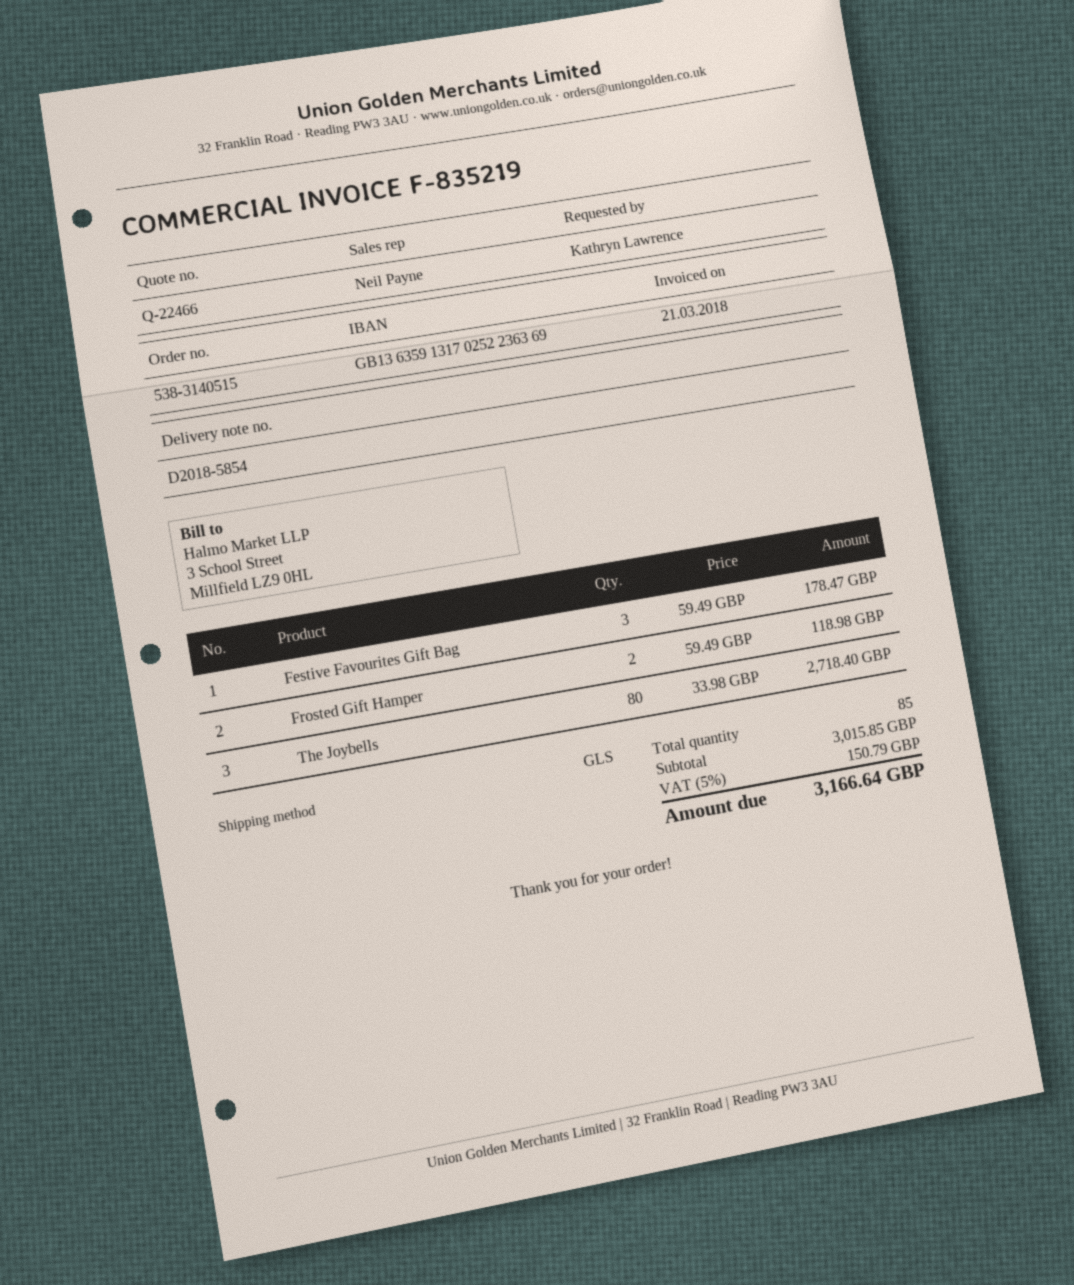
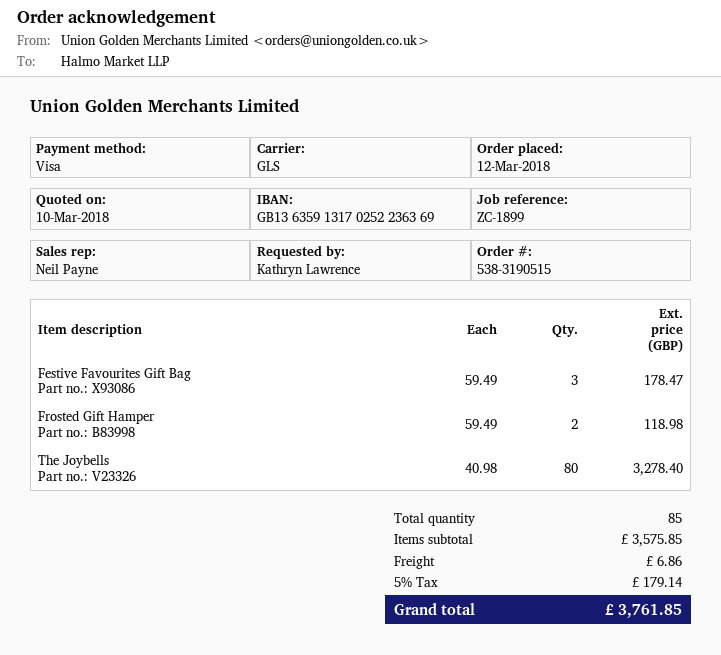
order number: 538-3140515 -> 538-3190515
The Joybells: 80 x 33.98 = 2718.40 -> 80 x 40.98 = 3278.40
subtotal: 3015.85 -> 3575.85
shipping: none -> 6.86
tax: 5% = 150.79 -> 5% = 179.14
total: 3166.64 -> 3761.85

